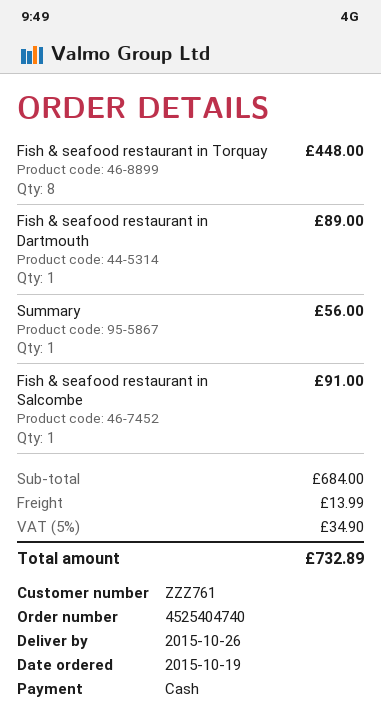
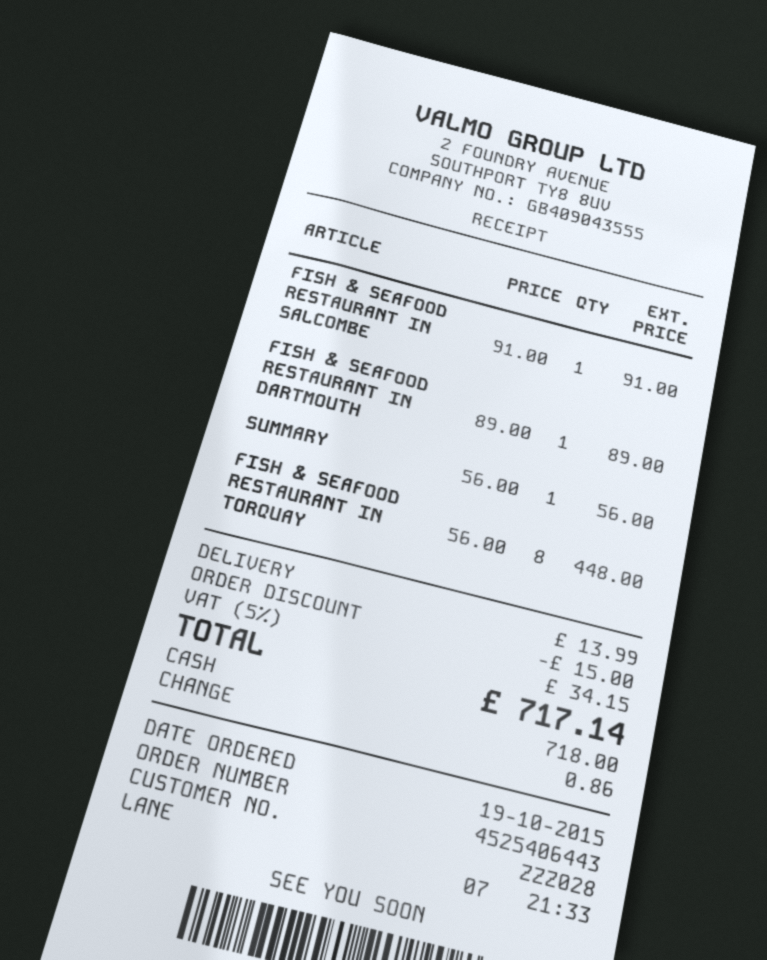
order number: 4525404740 -> 4525406443
customer number: ZZZ761 -> ZZZ028
discount: none -> 15.00
tax: 5% = 34.90 -> 5% = 34.15
total: 732.89 -> 717.14

